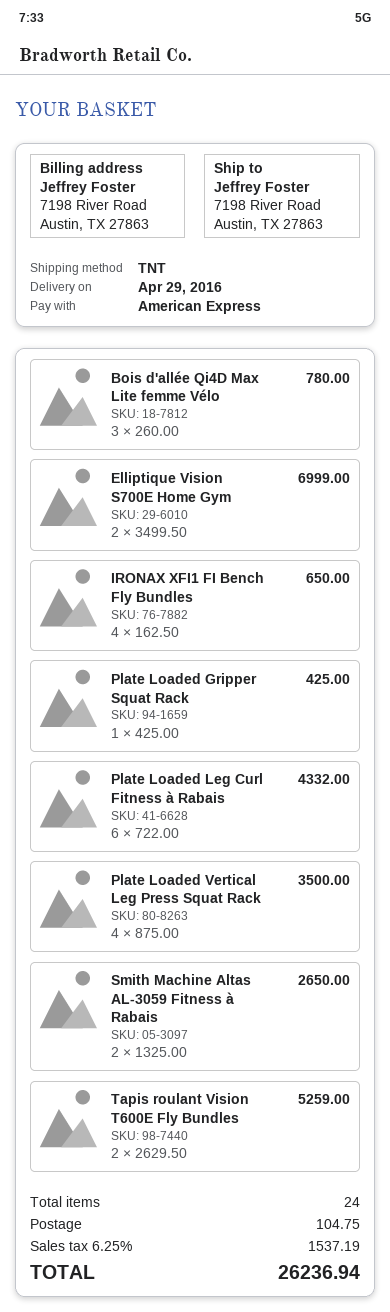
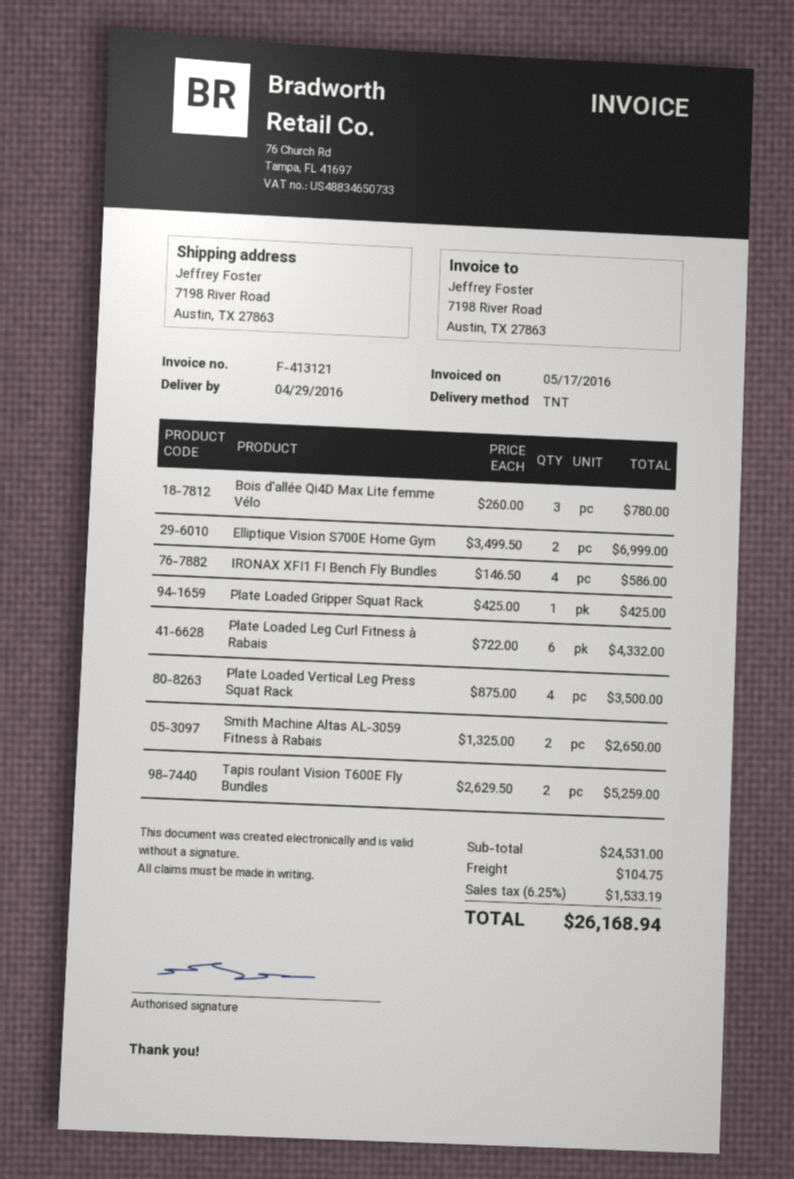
IRONAX XFI1 FI Bench Fly Bundles: 4 x 162.50 = 650.00 -> 4 x 146.50 = 586.00
tax: 6.25% = 1537.19 -> 6.25% = 1533.19
total: 26236.94 -> 26168.94

